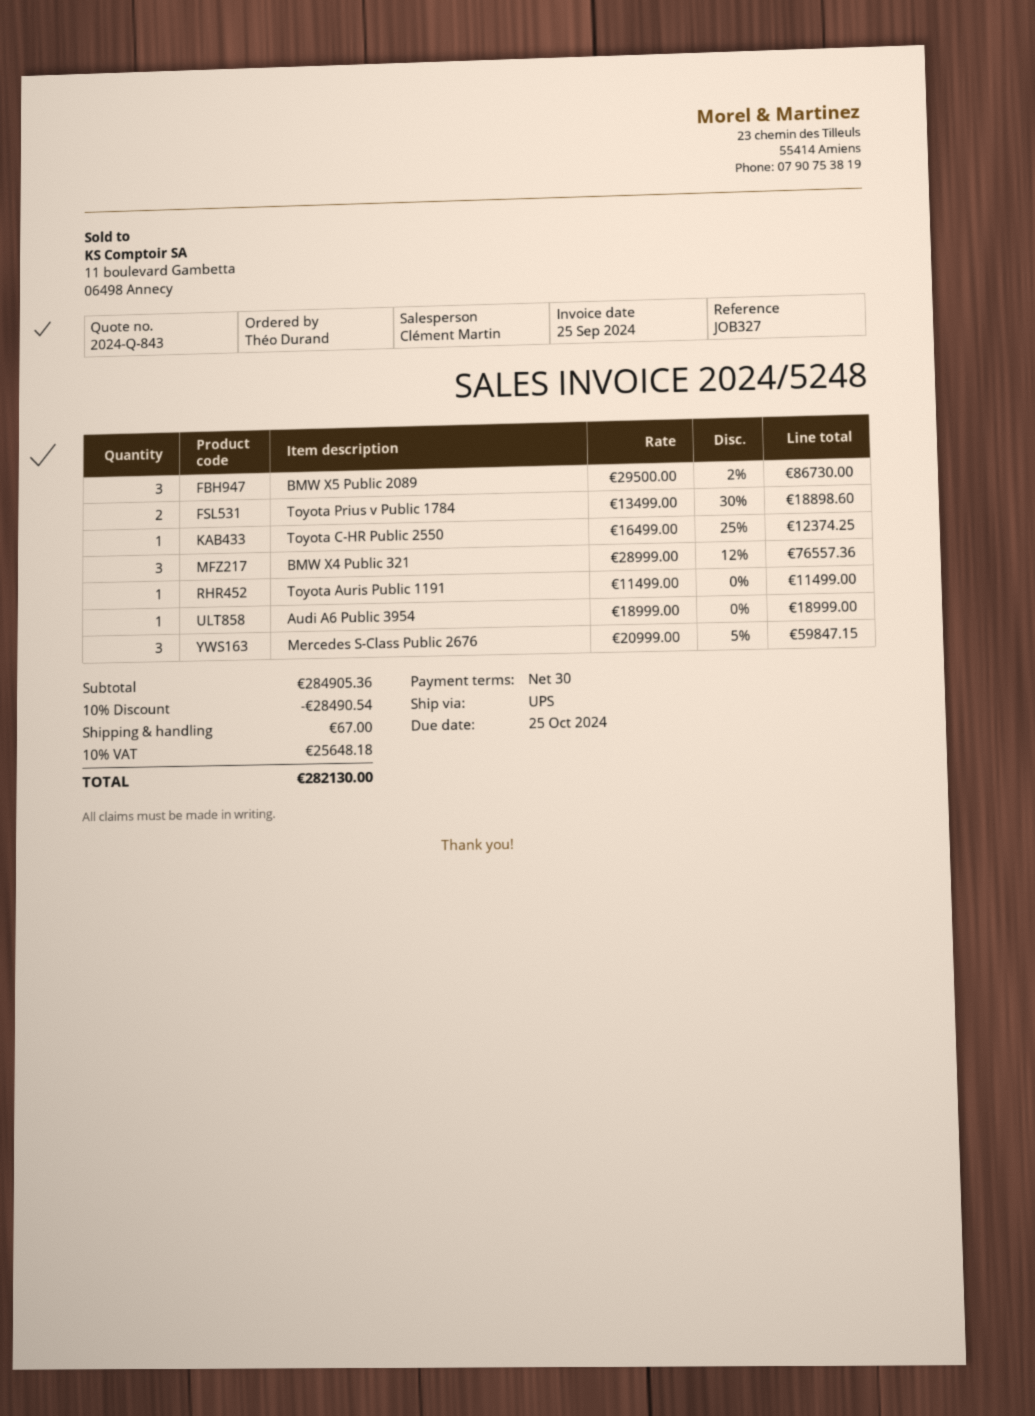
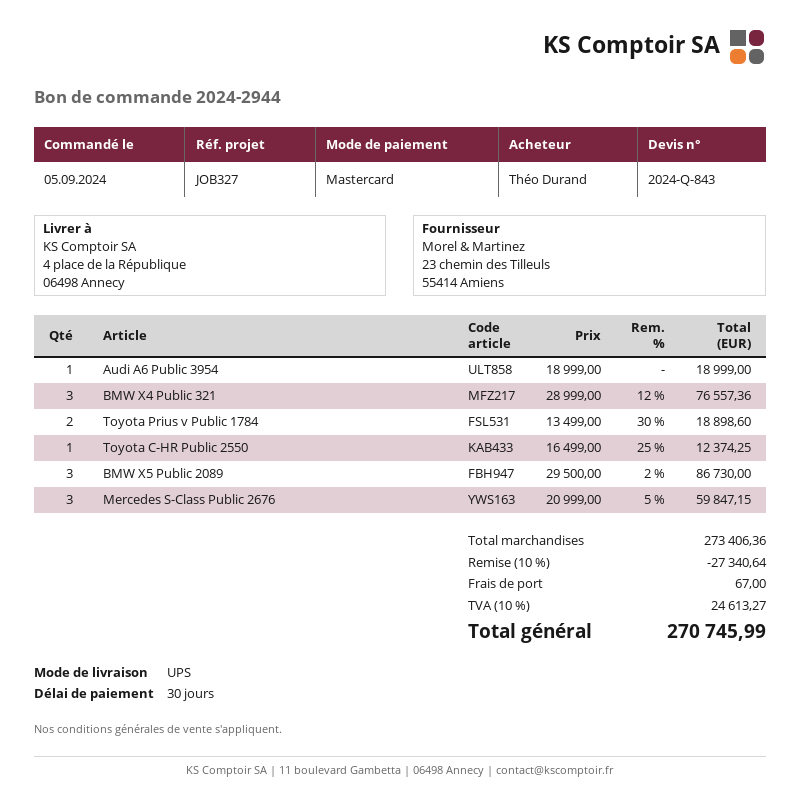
Toyota Auris Public 1191: 1 x 11499.00 = 11499.00 -> none
subtotal: 284905.36 -> 273406.36
discount: 10% = 28490.54 -> 10% = 27340.64
tax: 10% = 25648.18 -> 10% = 24613.27
total: 282130.00 -> 270745.99

